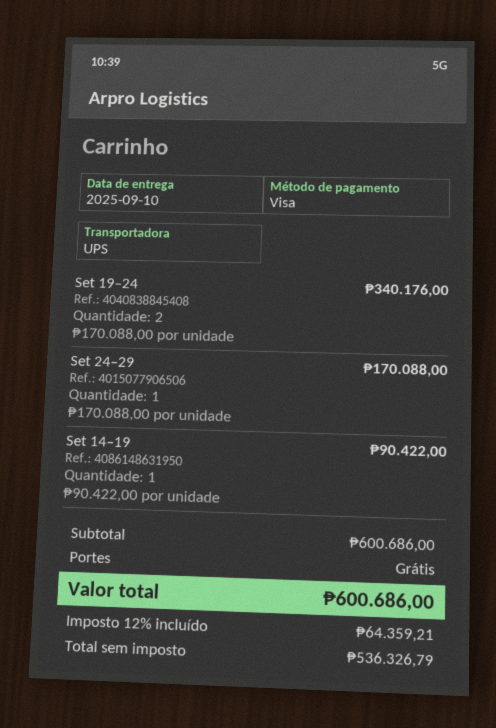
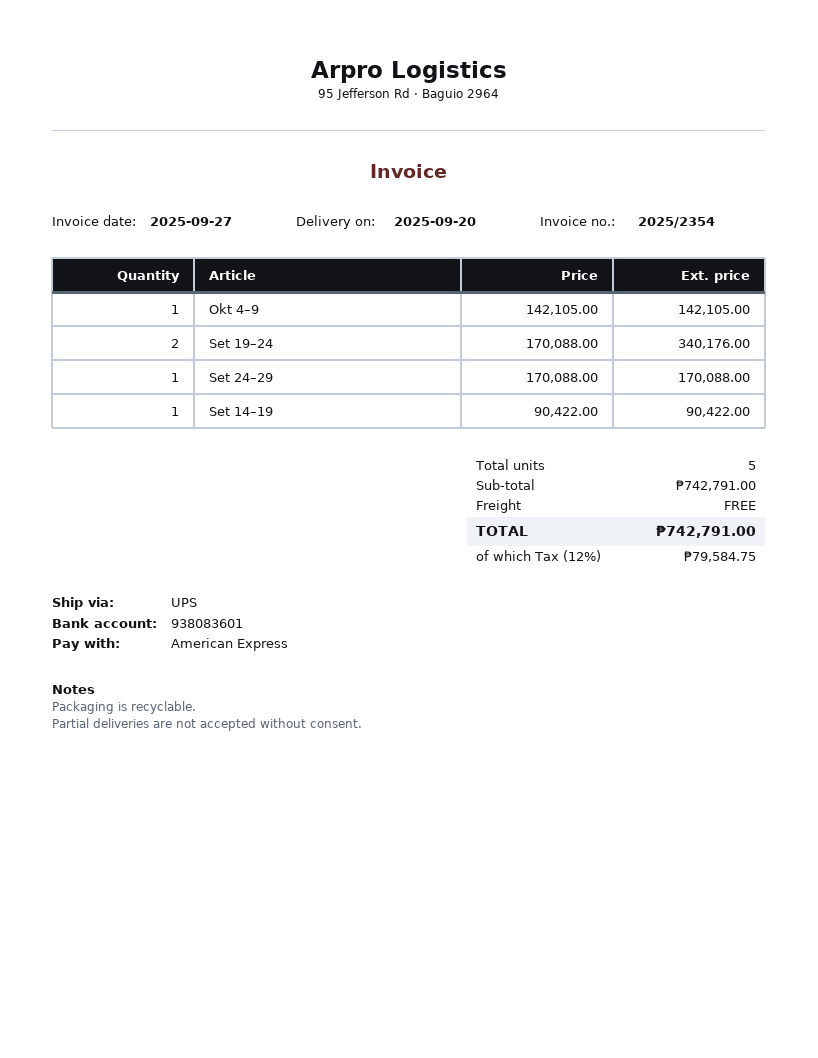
delivery date: 2025-09-10 -> 2025-09-20
payment method: Visa -> American Express
Okt 4–9: none -> 1 x 142105.00 = 142105.00
subtotal: 600686.00 -> 742791.00
tax: 12% = 64359.21 -> 12% = 79584.75
total: 600686.00 -> 742791.00

